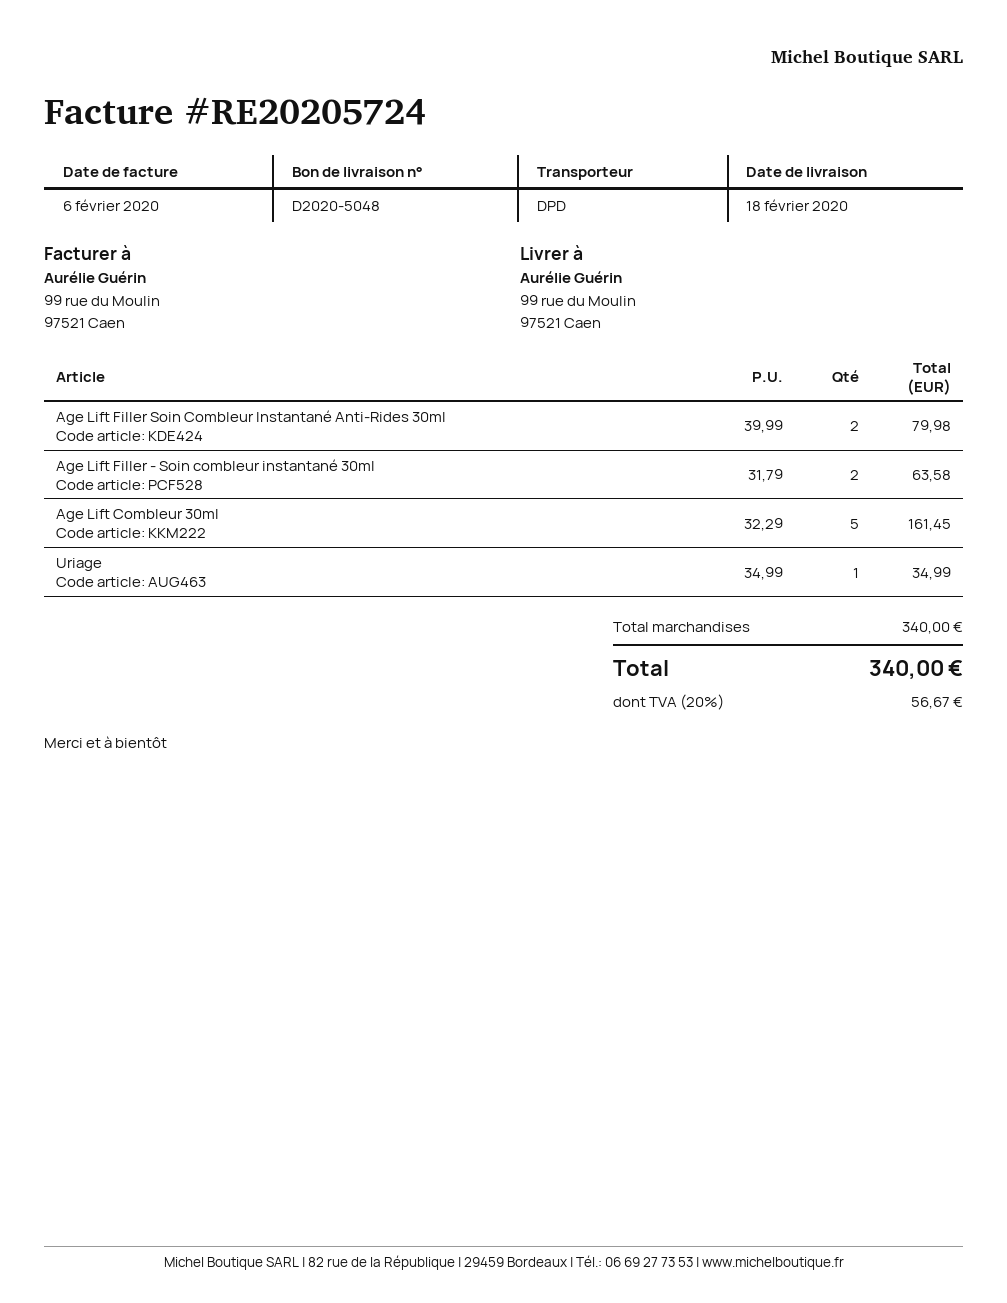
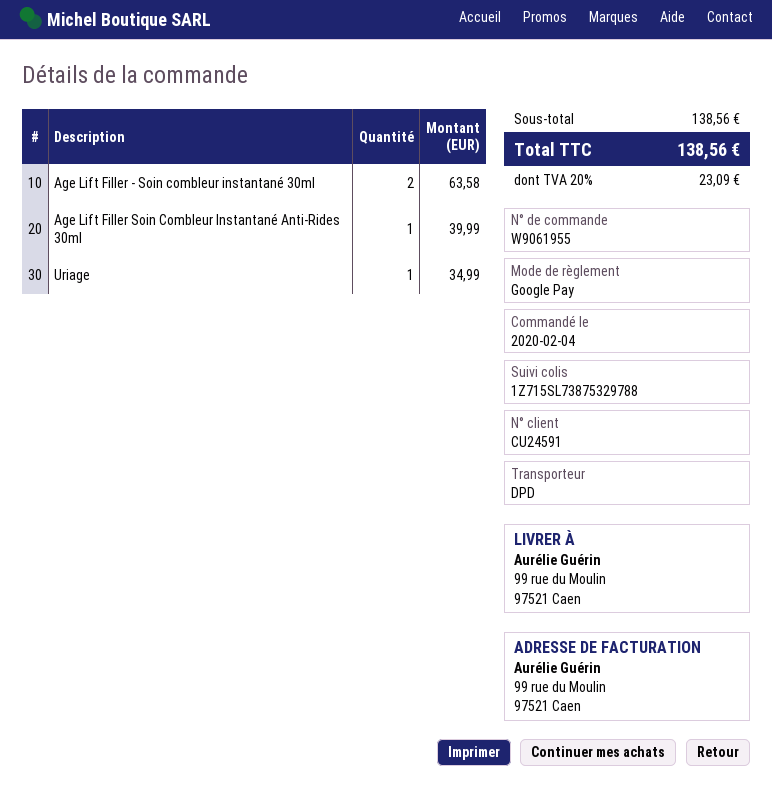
Age Lift Filler Soin Combleur Instantané Anti-Rides 30ml: 2 for 79.98 -> 1 for 39.99
Age Lift Combleur 30ml: 5 for 161.45 -> none
subtotal: 340.00 -> 138.56
tax: 20% = 56.67 -> 20% = 23.09
total: 340.00 -> 138.56

